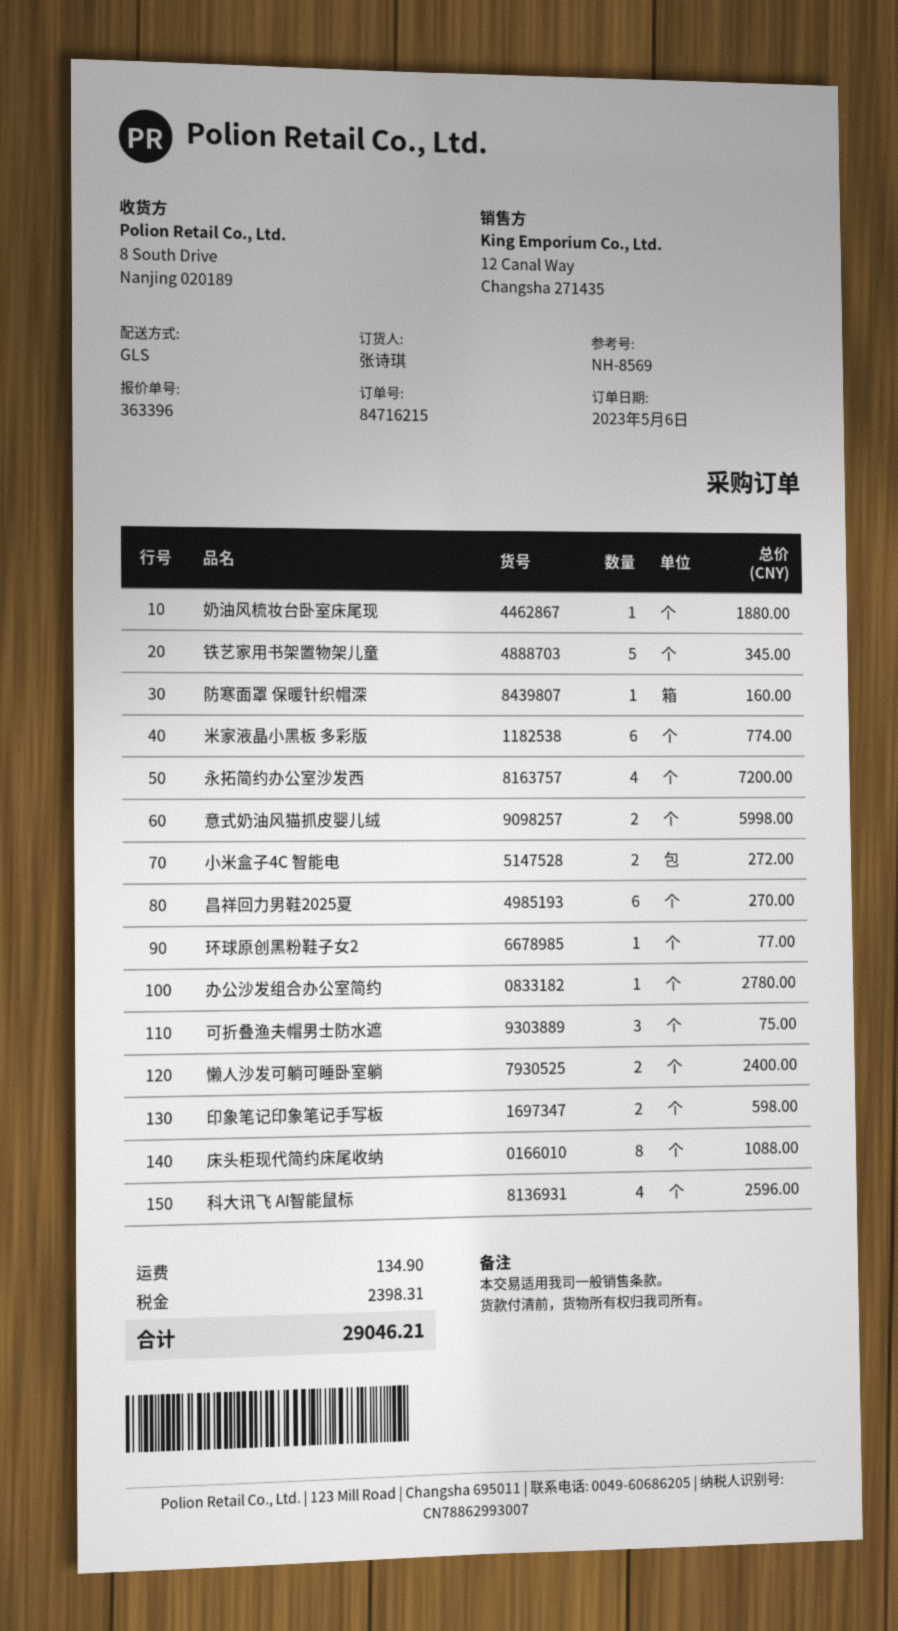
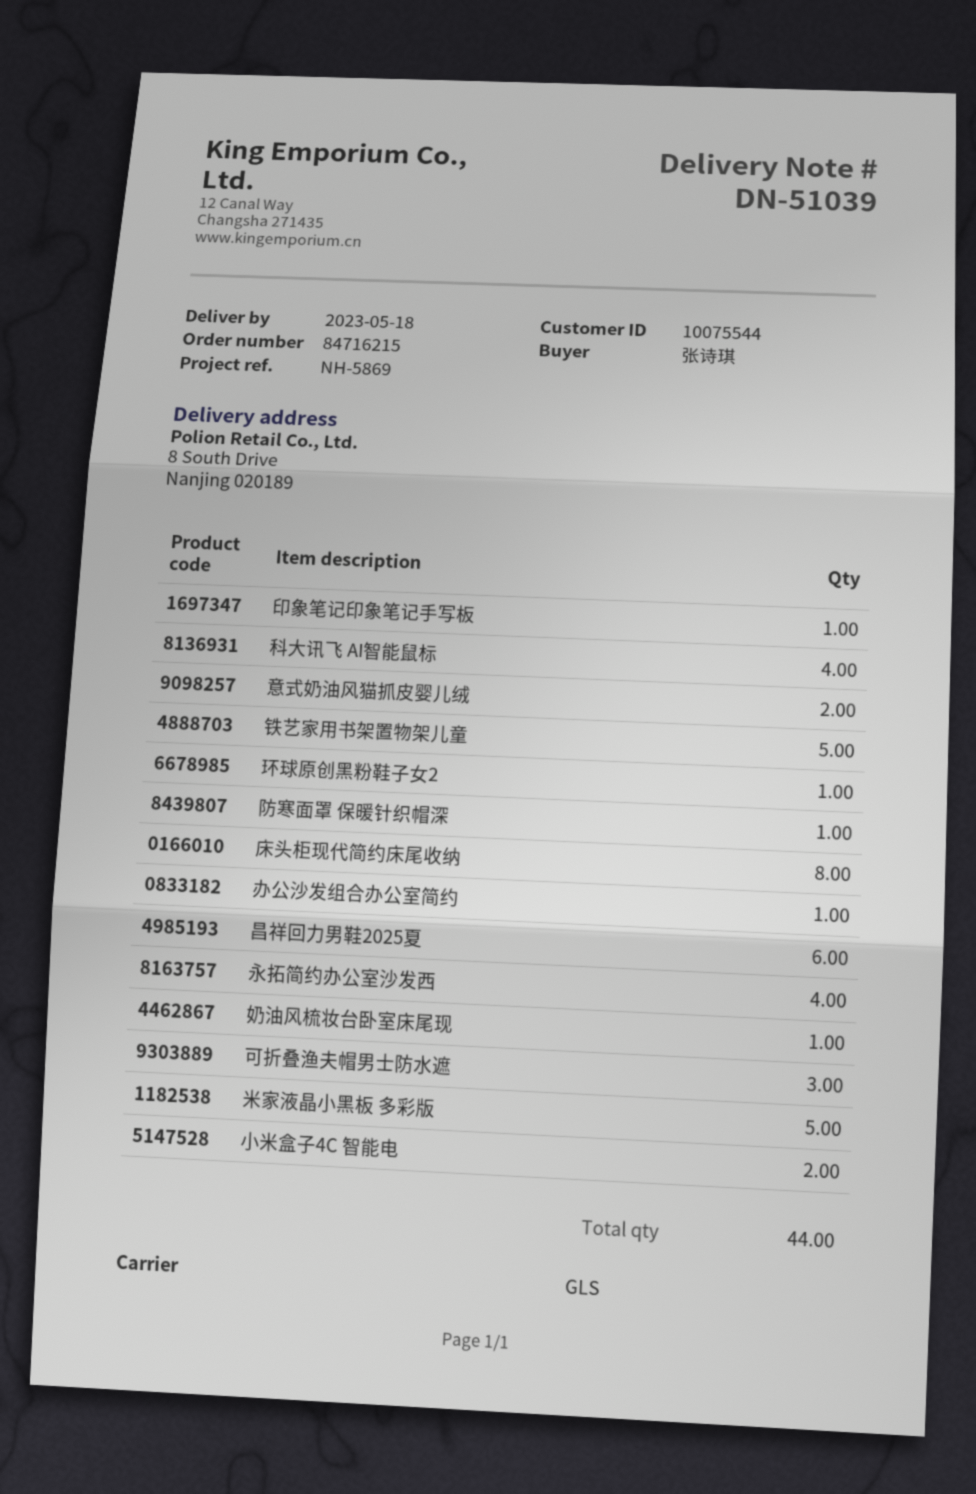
reference: NH-8569 -> NH-5869
米家液晶小黑板 多彩版: 6 -> 5
懒人沙发可躺可睡卧室躺: 2 -> none
印象笔记印象笔记手写板: 2 -> 1

